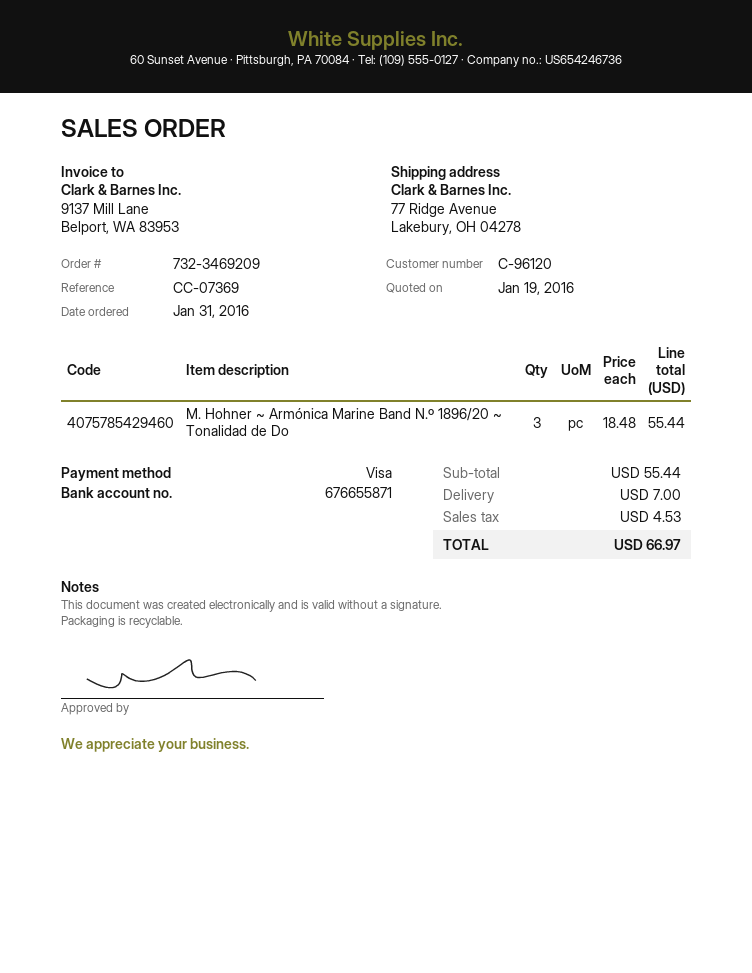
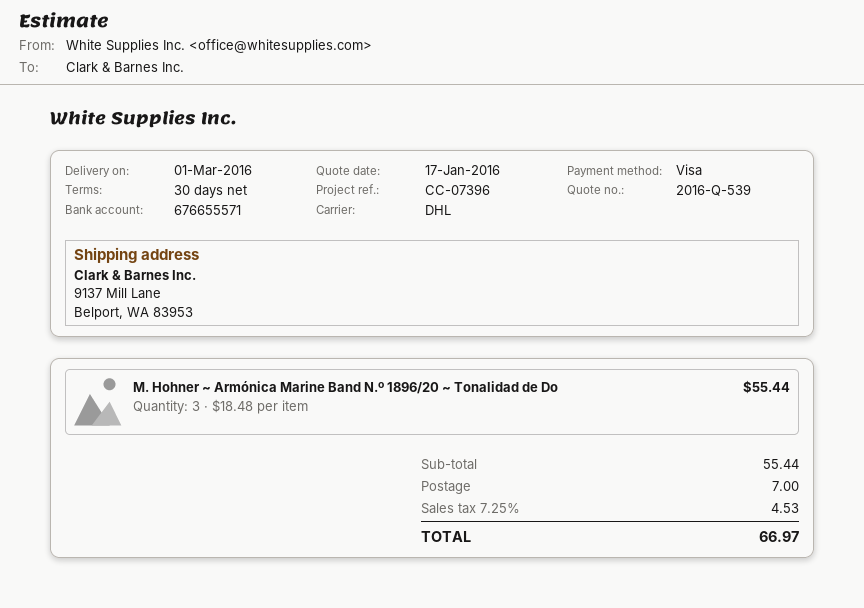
quote date: 2016-01-19 -> 2016-01-17
reference: CC-07369 -> CC-07396
bank account: 676655871 -> 676655571
ship to: 77 Ridge Avenue, Lakebury, OH 04278 -> 9137 Mill Lane, Belport, WA 83953

